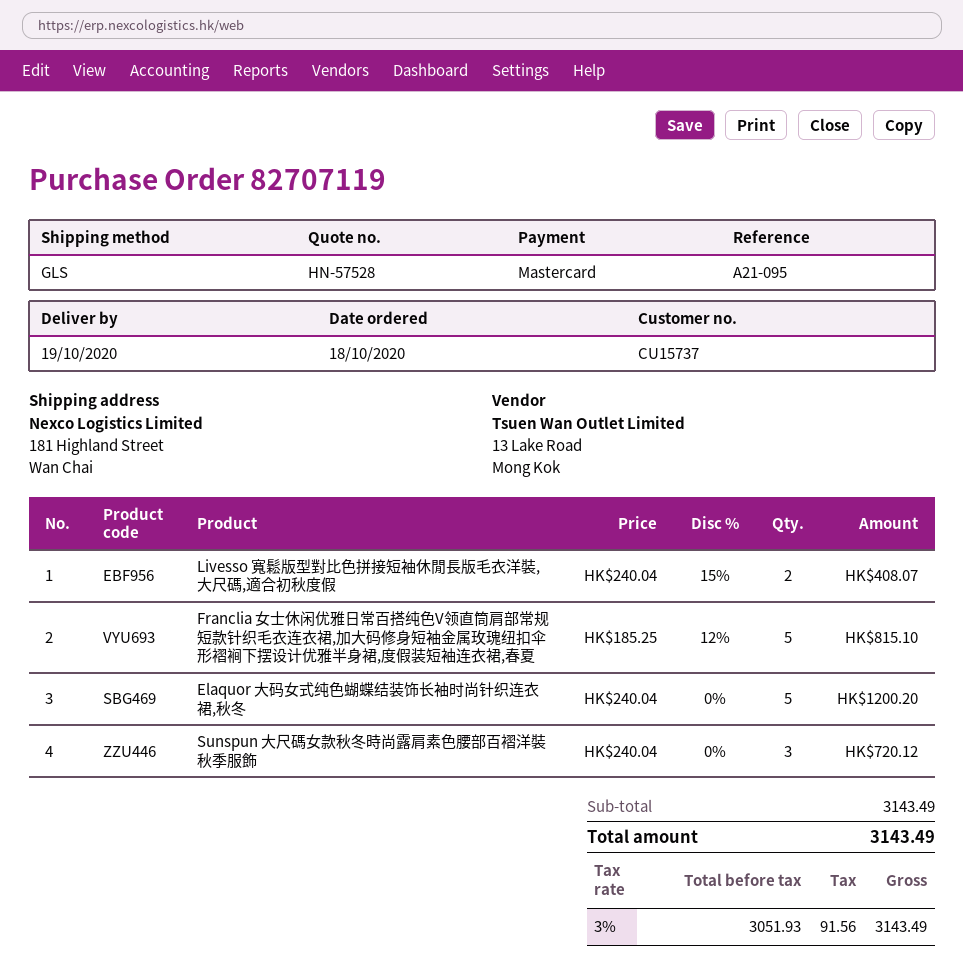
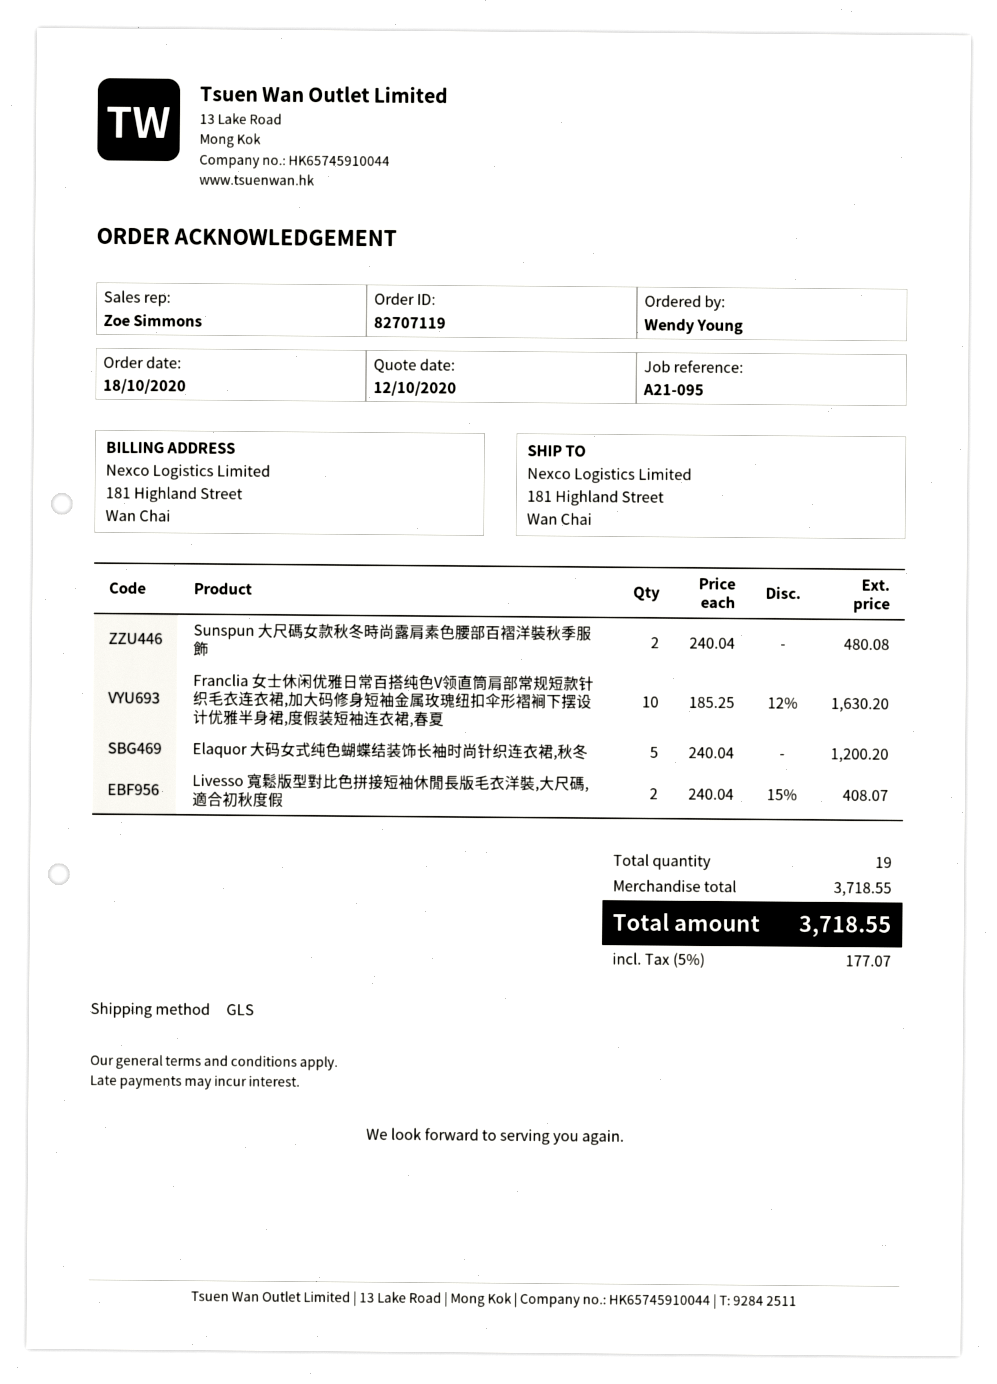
Franclia 女士休闲优雅日常百搭纯色V领直筒肩部常规短款针织毛衣连衣裙,加大码修身短袖金属玫瑰纽扣伞形褶裥下摆设计优雅半身裙,度假装短袖连衣裙,春夏: 5 x 185.25 - 12% = 815.10 -> 10 x 185.25 - 12% = 1630.20
Sunspun 大尺碼女款秋冬時尚露肩素色腰部百褶洋裝秋季服飾: 3 x 240.04 = 720.12 -> 2 x 240.04 = 480.08
subtotal: 3143.49 -> 3718.55
tax: 3% = 91.56 -> 5% = 177.07
total: 3143.49 -> 3718.55

